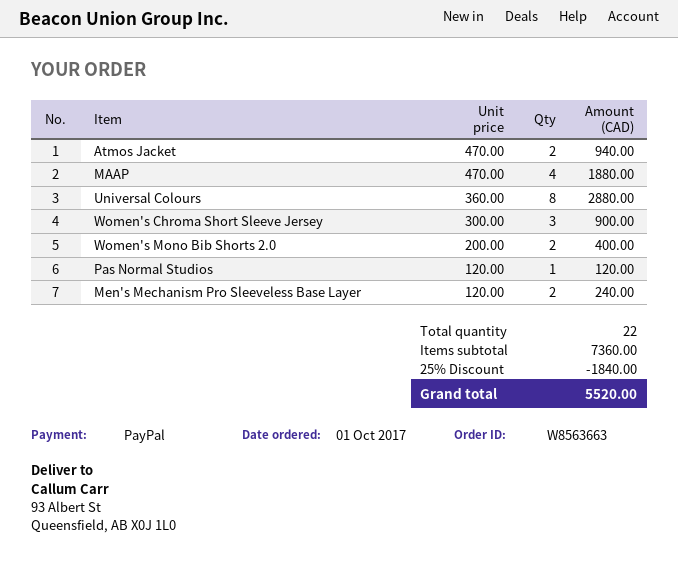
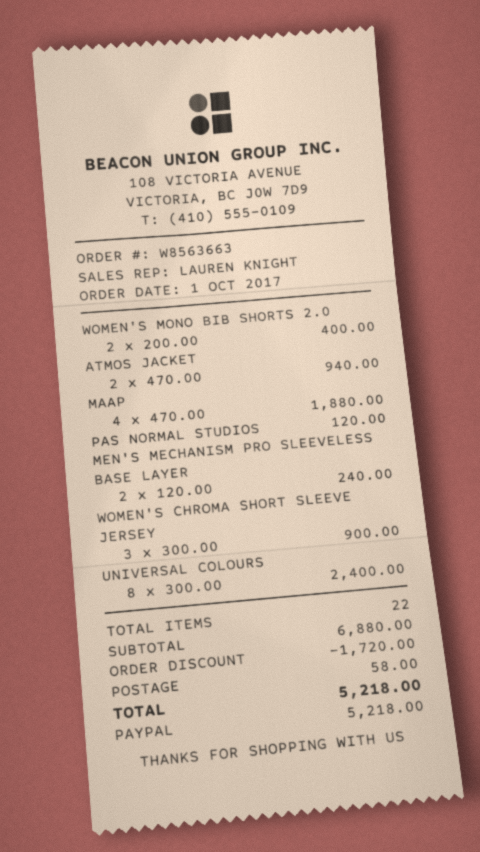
Universal Colours: 8 x 360.00 = 2880.00 -> 8 x 300.00 = 2400.00
subtotal: 7360.00 -> 6880.00
discount: 1840.00 -> 1720.00
shipping: none -> 58.00
total: 5520.00 -> 5218.00

